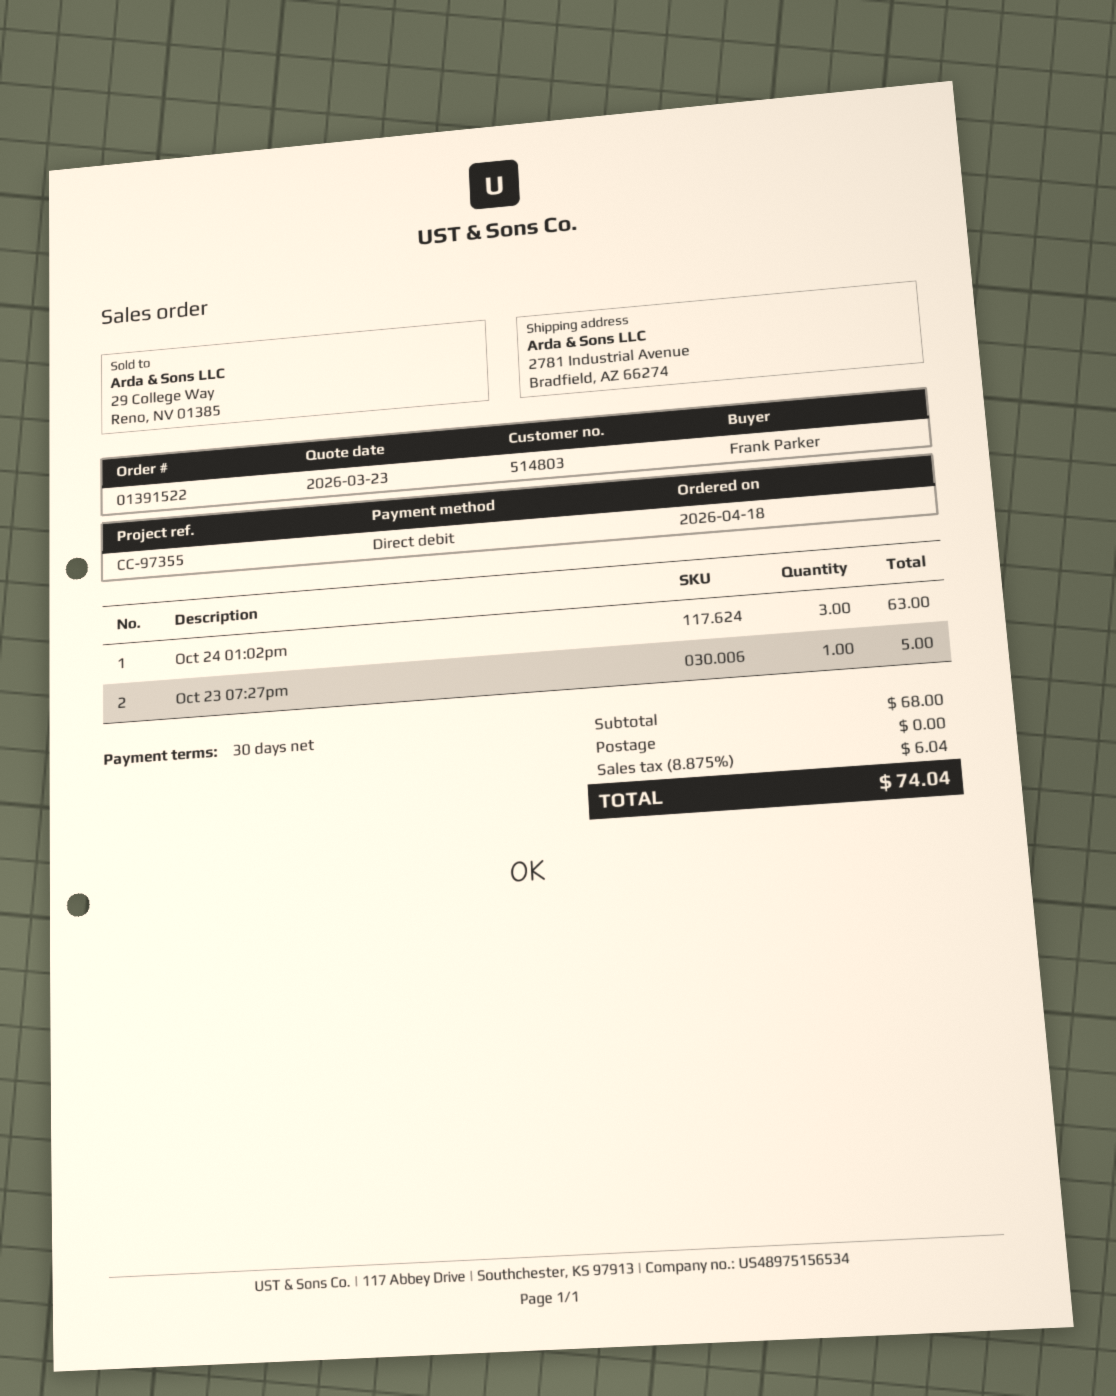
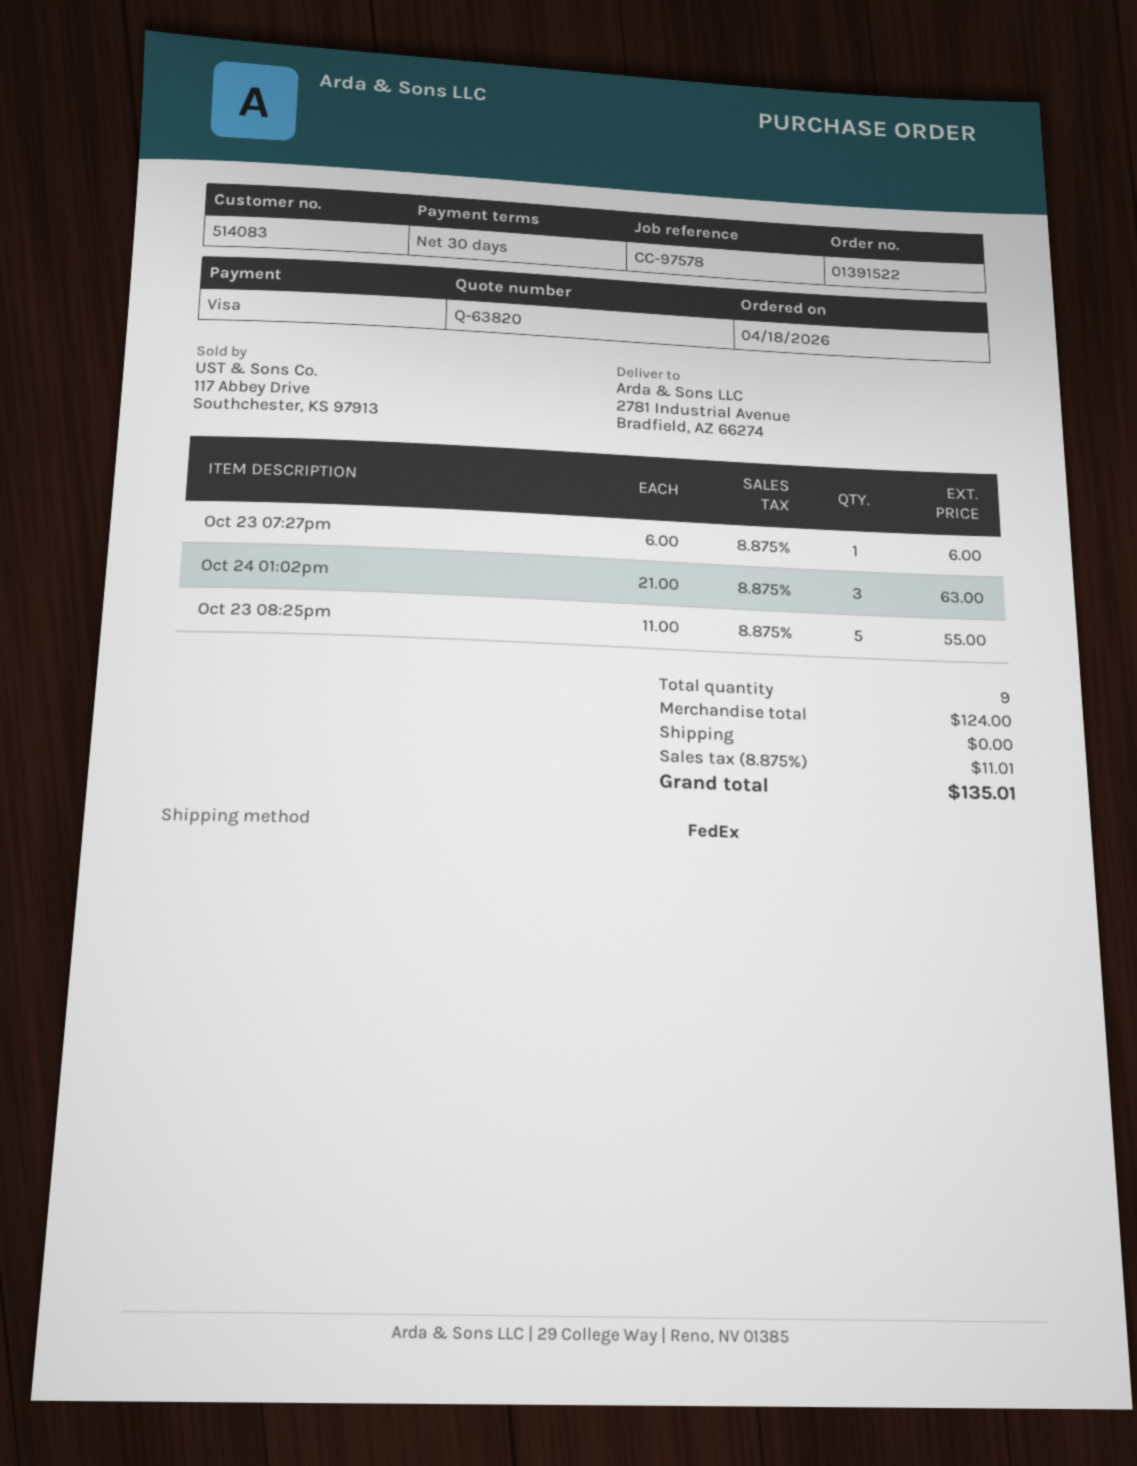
customer number: 514803 -> 514083
reference: CC-97355 -> CC-97578
payment method: direct debit -> Visa
Oct 23 07:27pm: 1 for 5.00 -> 1 for 6.00
Oct 23 08:25pm: none -> 5 for 55.00
subtotal: 68.00 -> 124.00
tax: 8.875% = 6.04 -> 8.875% = 11.01
total: 74.04 -> 135.01

